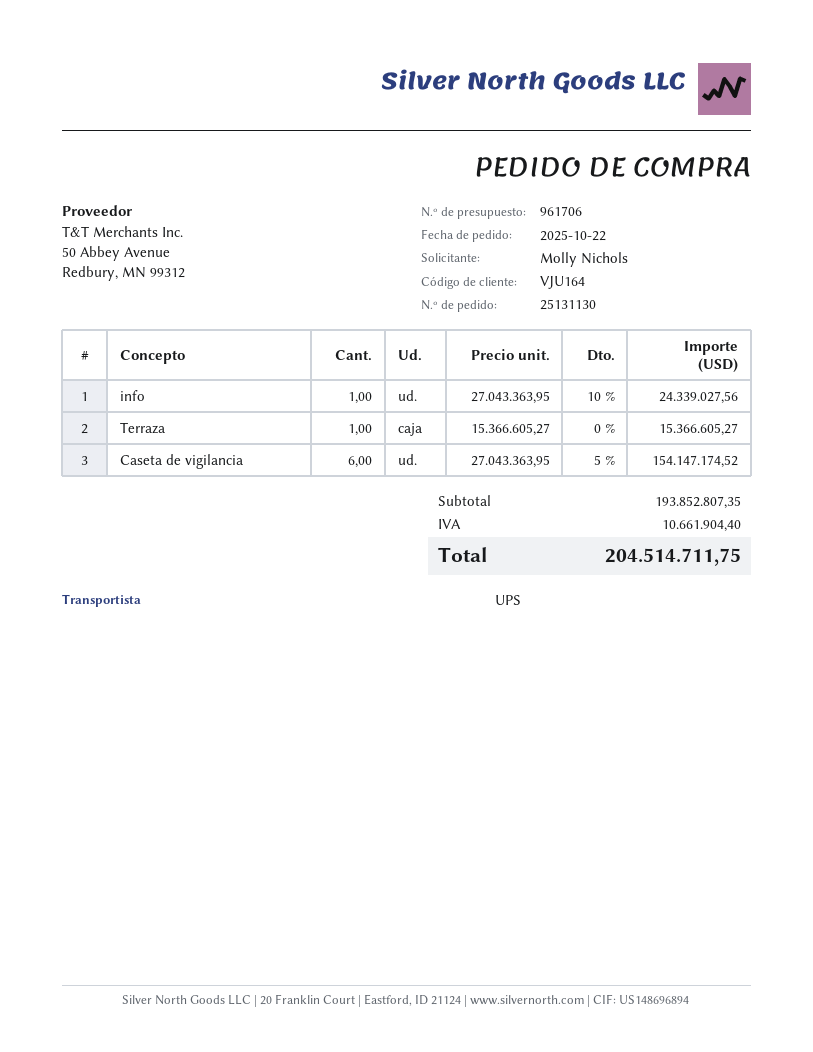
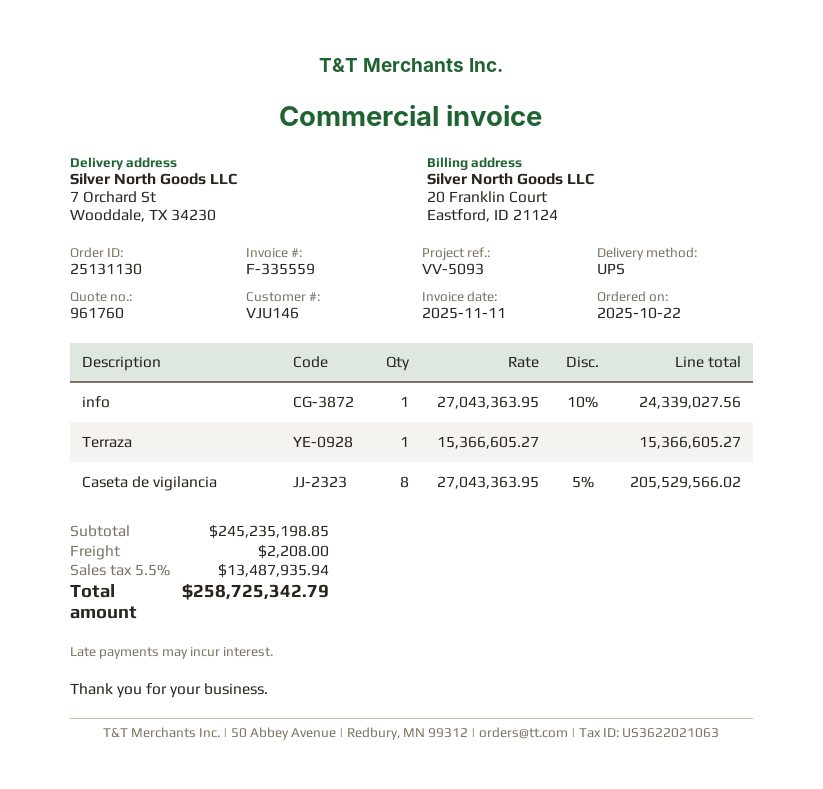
quote number: 961706 -> 961760
customer number: VJU164 -> VJU146
Caseta de vigilancia: 6 x 27043363.95 - 5% = 154147174.52 -> 8 x 27043363.95 - 5% = 205529566.02
subtotal: 193852807.35 -> 245235198.85
shipping: none -> 2208.00
tax: 10661904.40 -> 13487935.94
total: 204514711.75 -> 258725342.79

